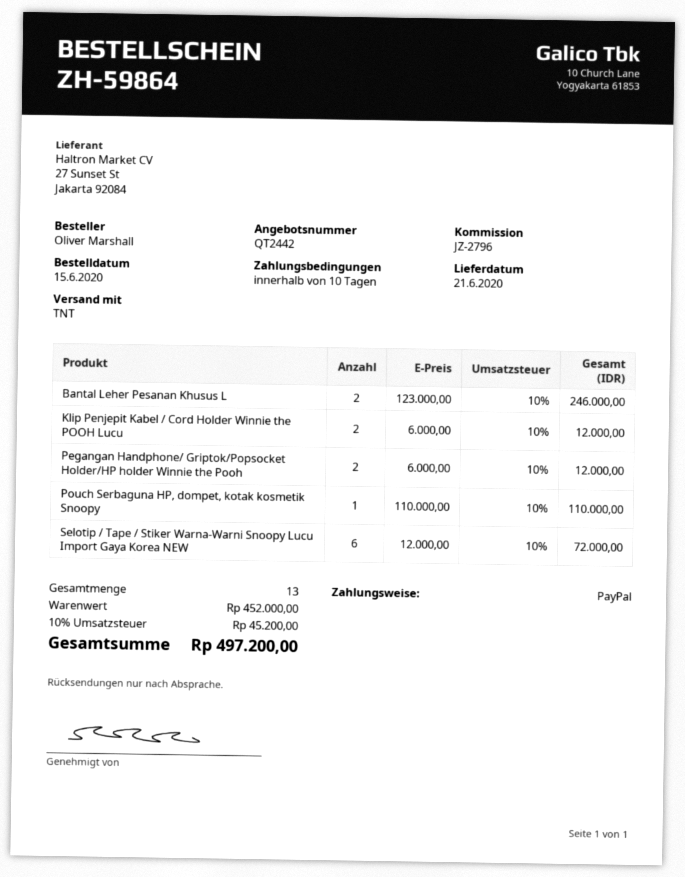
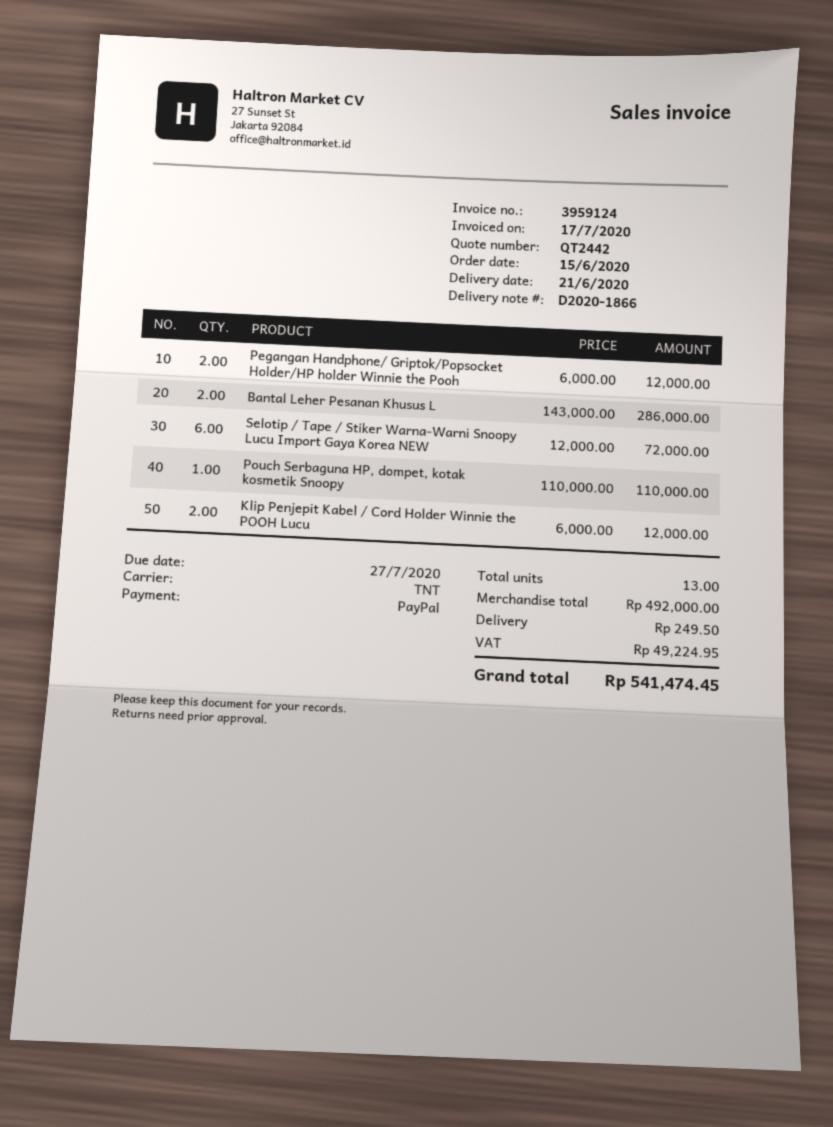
Bantal Leher Pesanan Khusus L: 2 x 123000.00 = 246000.00 -> 2 x 143000.00 = 286000.00
subtotal: 452000.00 -> 492000.00
shipping: none -> 249.50
tax: 45200.00 -> 49224.95
total: 497200.00 -> 541474.45

